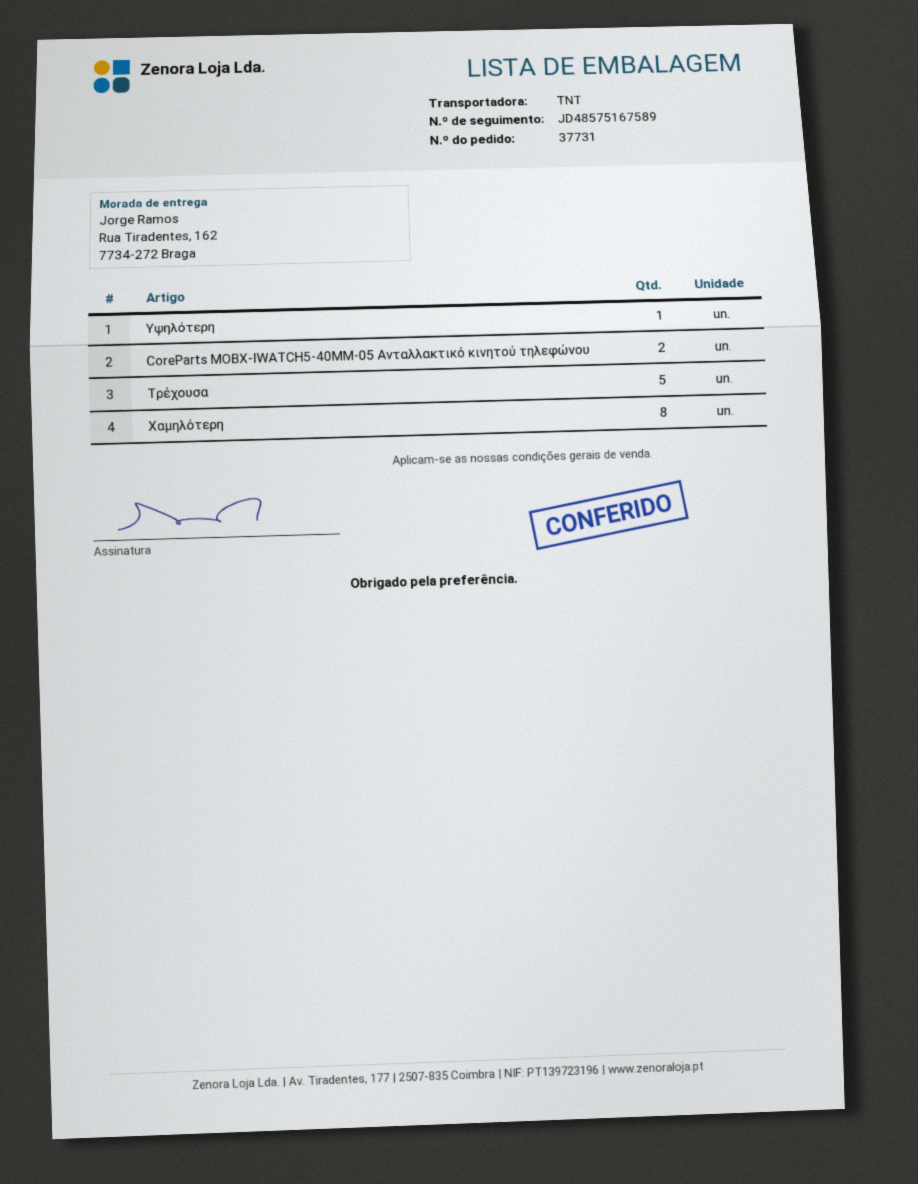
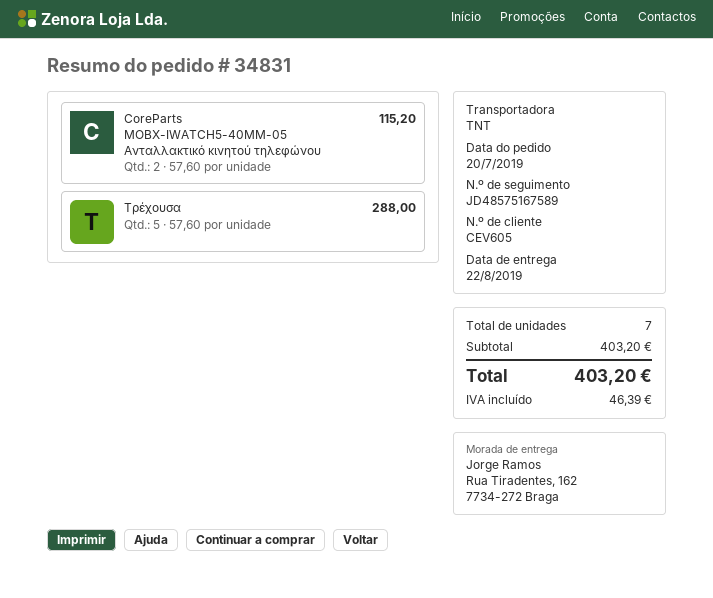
order number: 37731 -> 34831
Υψηλότερη: 1 -> none
Χαμηλότερη: 8 -> none

